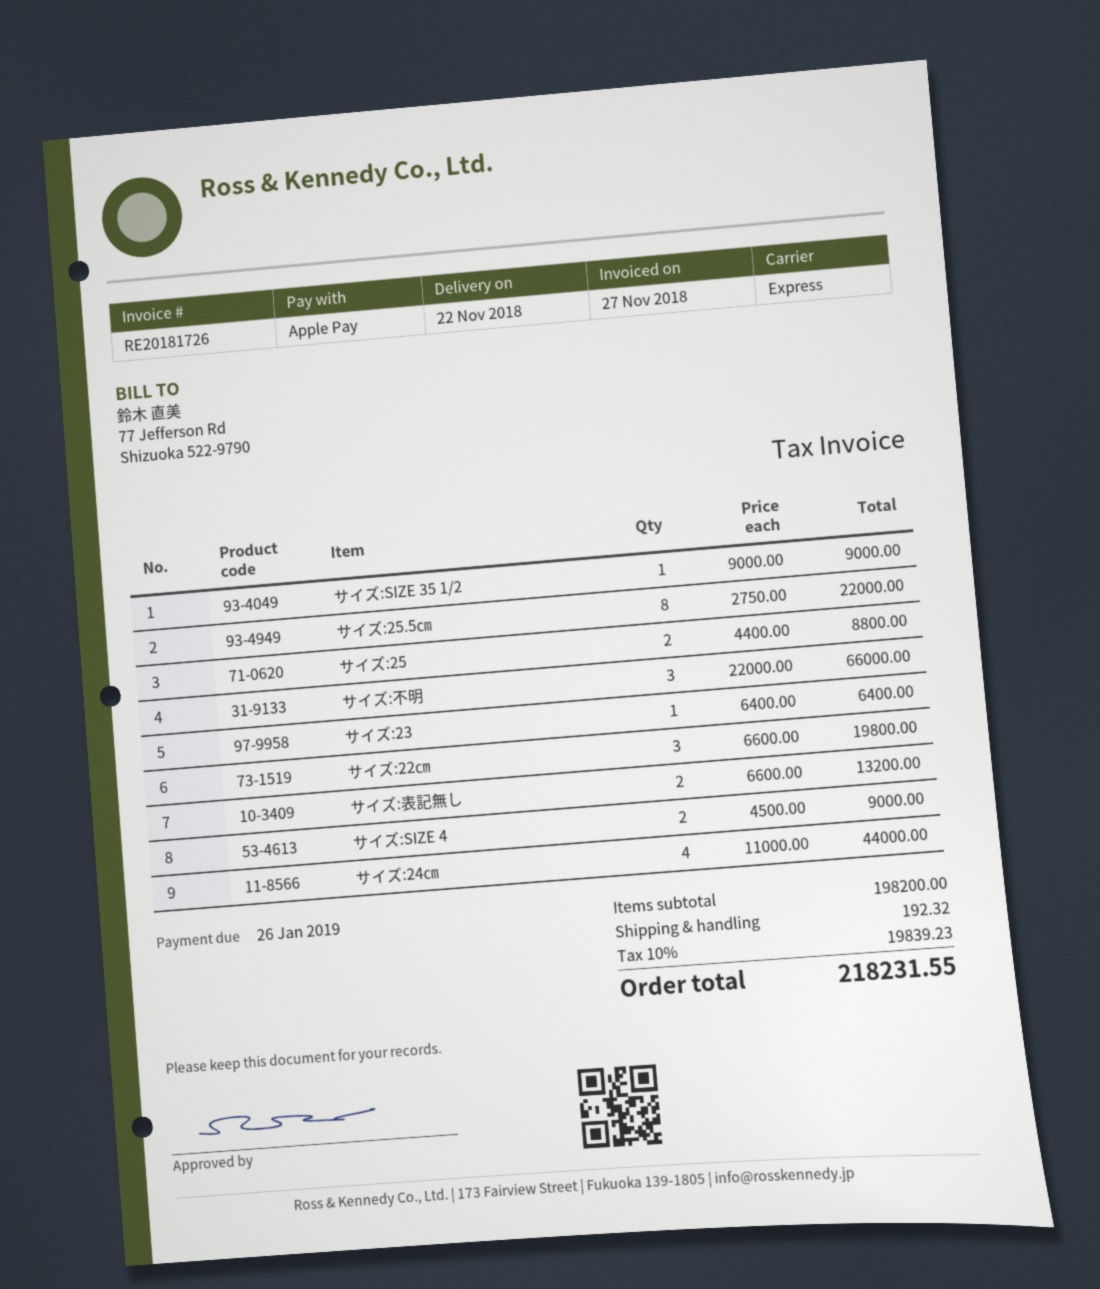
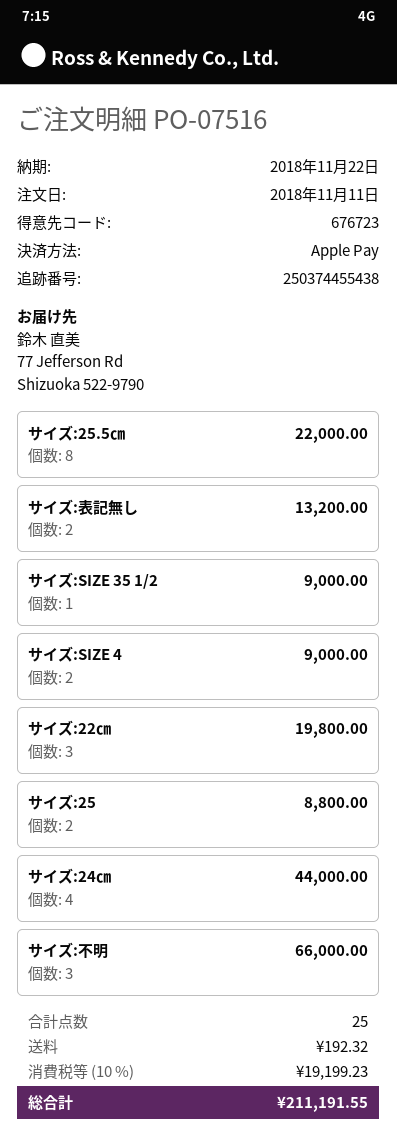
サイズ:23: 1 for 6400.00 -> none
tax: 10% = 19839.23 -> 10% = 19199.23
total: 218231.55 -> 211191.55

